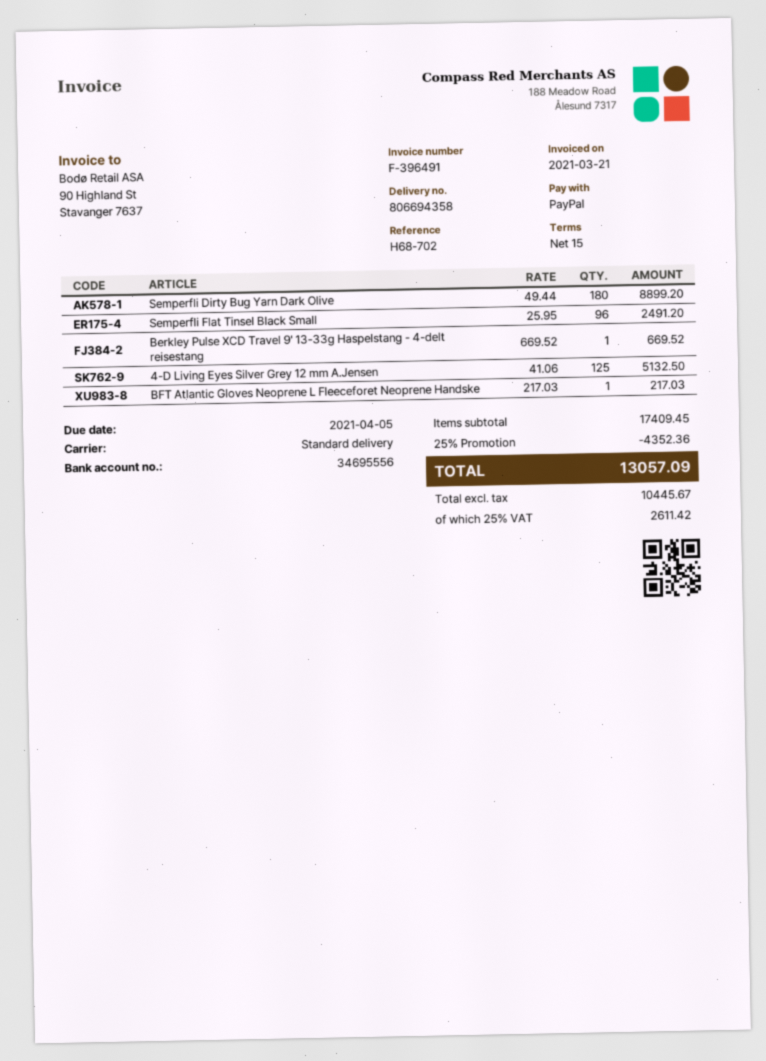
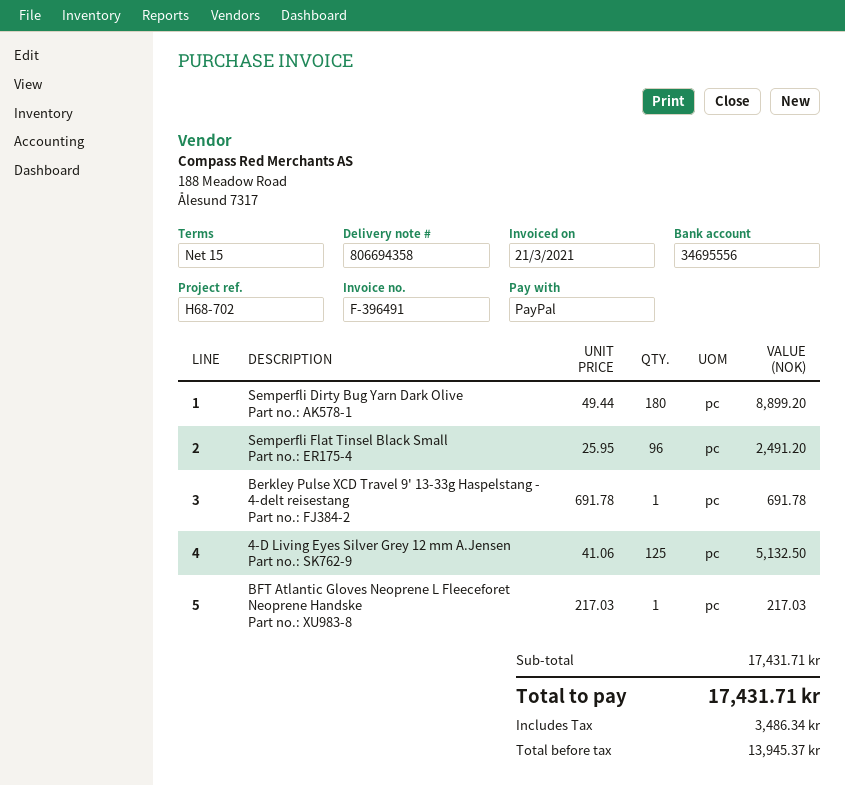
Berkley Pulse XCD Travel 9' 13-33g Haspelstang - 4-delt reisestang: 1 x 669.52 = 669.52 -> 1 x 691.78 = 691.78
subtotal: 17409.45 -> 17431.71
discount: 25% = 4352.36 -> none
net: 10445.67 -> 13945.37
tax: 2611.42 -> 3486.34
total: 13057.09 -> 17431.71

